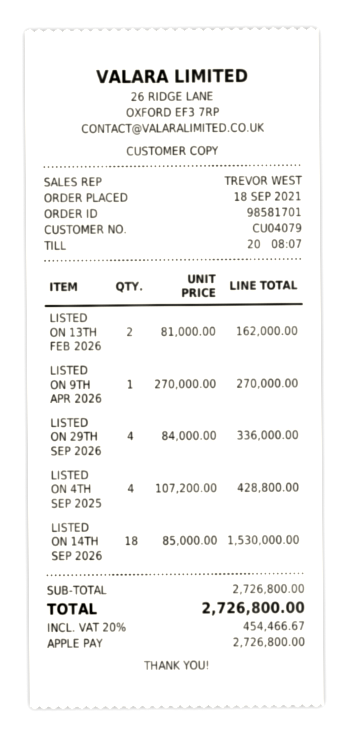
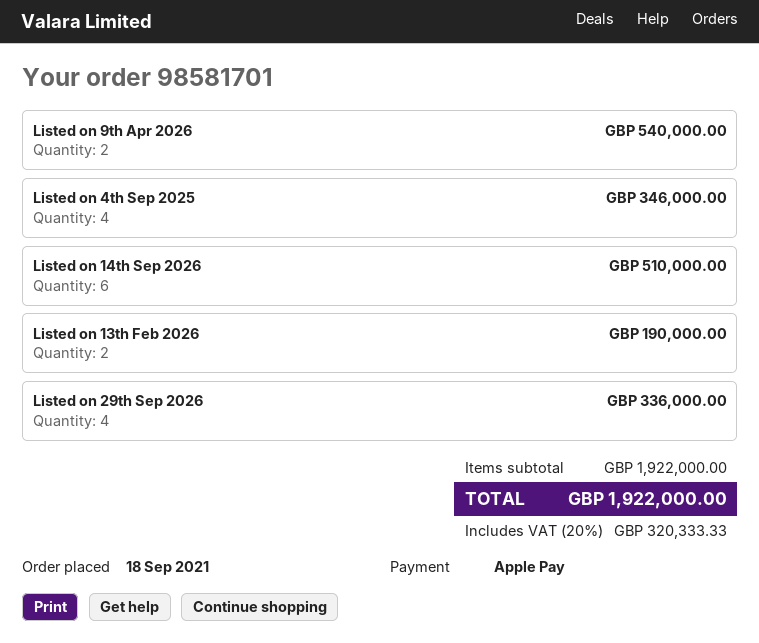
LISTED ON 13TH FEB 2026: 2 for 162000.00 -> 2 for 190000.00
LISTED ON 9TH APR 2026: 1 for 270000.00 -> 2 for 540000.00
LISTED ON 4TH SEP 2025: 4 for 428800.00 -> 4 for 346000.00
LISTED ON 14TH SEP 2026: 18 for 1530000.00 -> 6 for 510000.00
subtotal: 2726800.00 -> 1922000.00
tax: 20% = 454466.67 -> 20% = 320333.33
total: 2726800.00 -> 1922000.00

